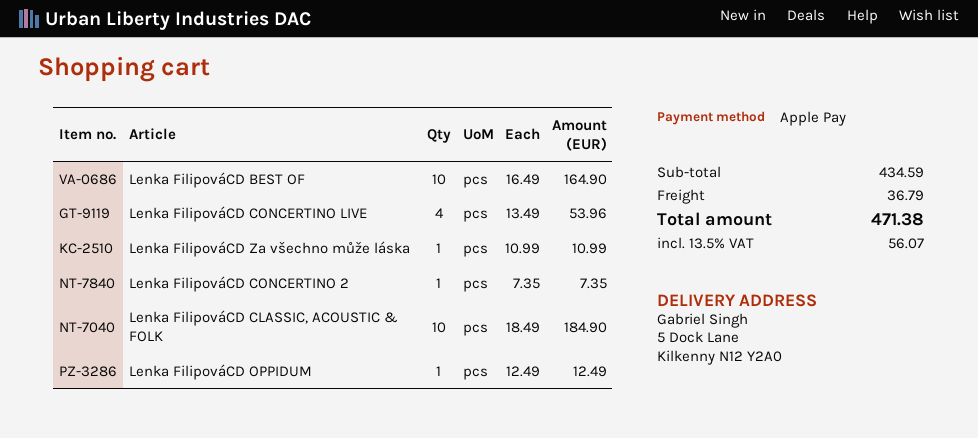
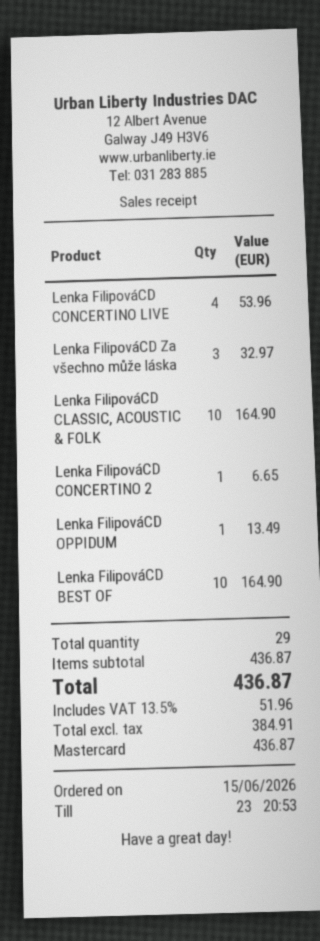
payment method: Apple Pay -> Mastercard
Lenka FilipováCD Za všechno může láska: 1 for 10.99 -> 3 for 32.97
Lenka FilipováCD CONCERTINO 2: 1 for 7.35 -> 1 for 6.65
Lenka FilipováCD CLASSIC, ACOUSTIC & FOLK: 10 for 184.90 -> 10 for 164.90
Lenka FilipováCD OPPIDUM: 1 for 12.49 -> 1 for 13.49
subtotal: 434.59 -> 436.87
shipping: 36.79 -> none
tax: 13.5% = 56.07 -> 13.5% = 51.96
total: 471.38 -> 436.87

